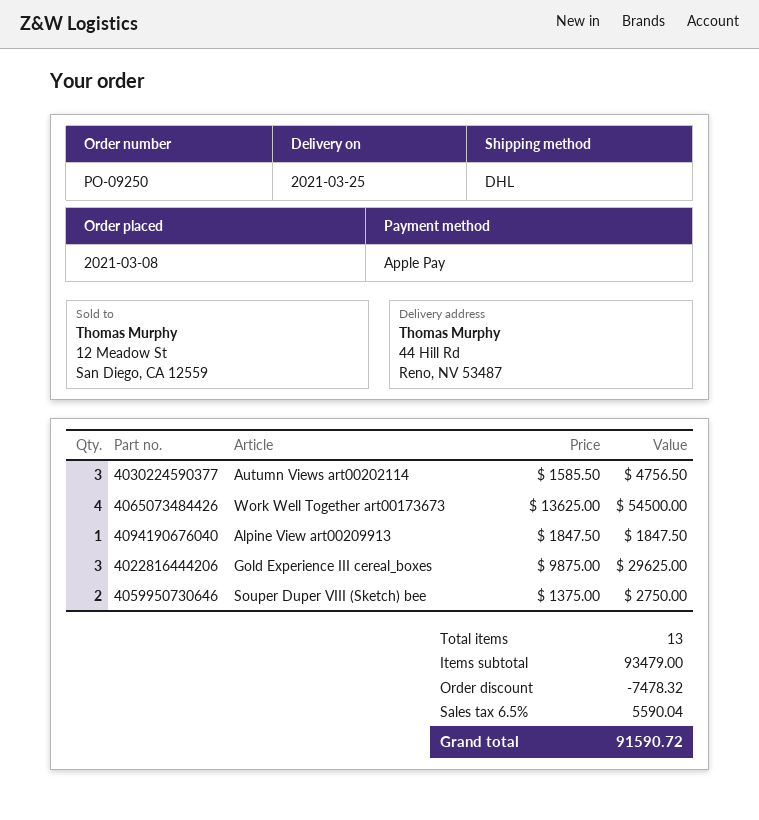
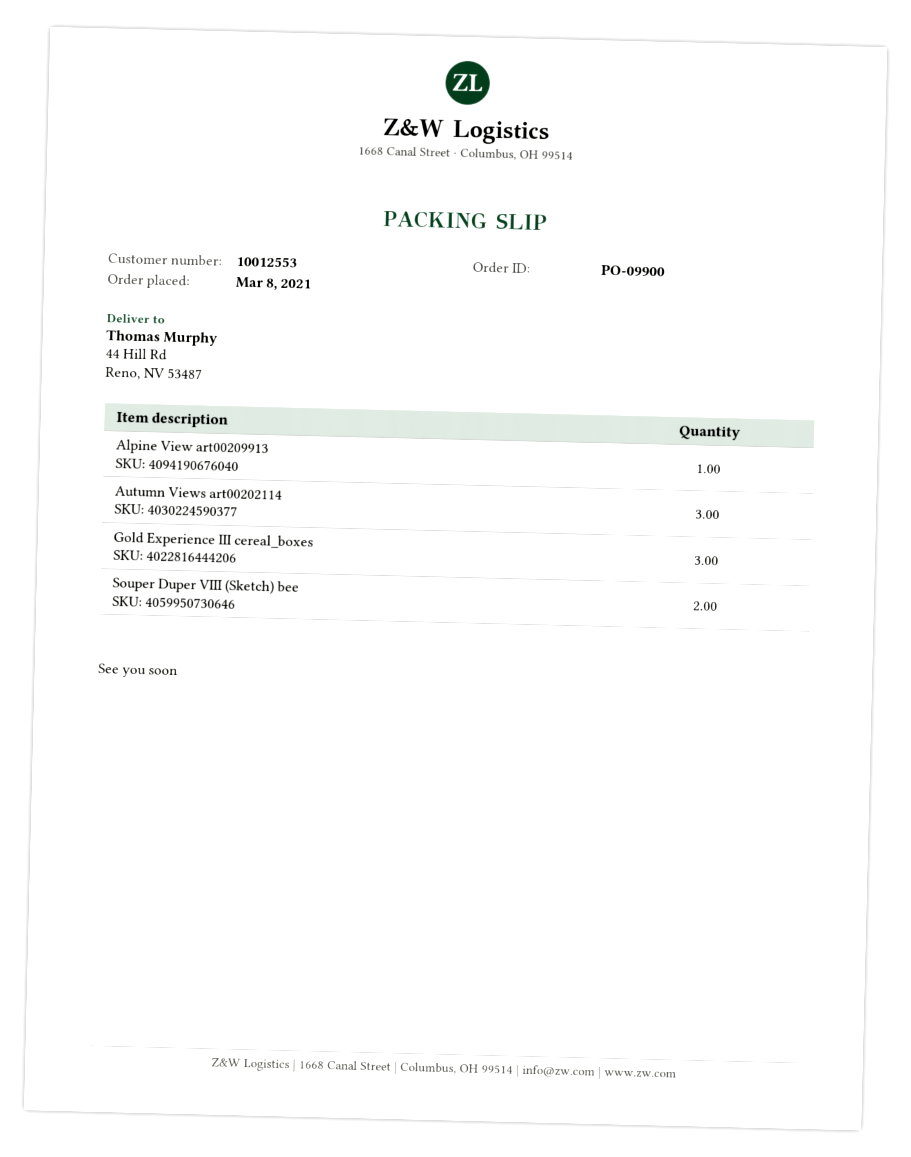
order number: PO-09250 -> PO-09900
Work Well Together art00173673: 4 -> none

